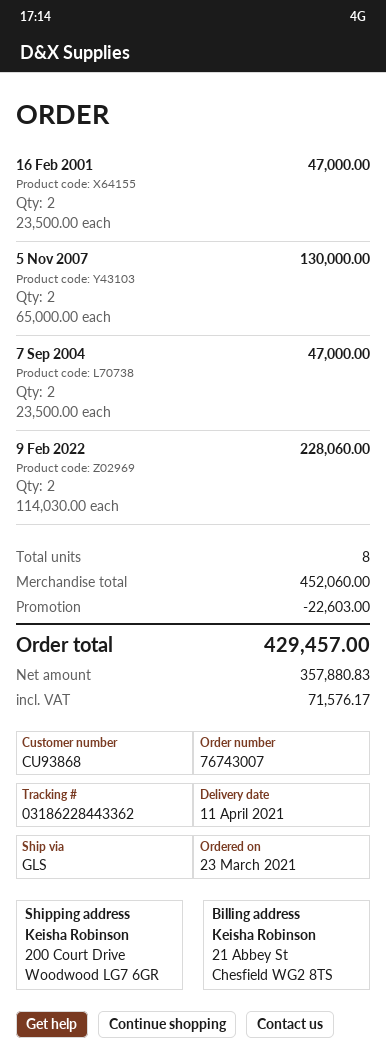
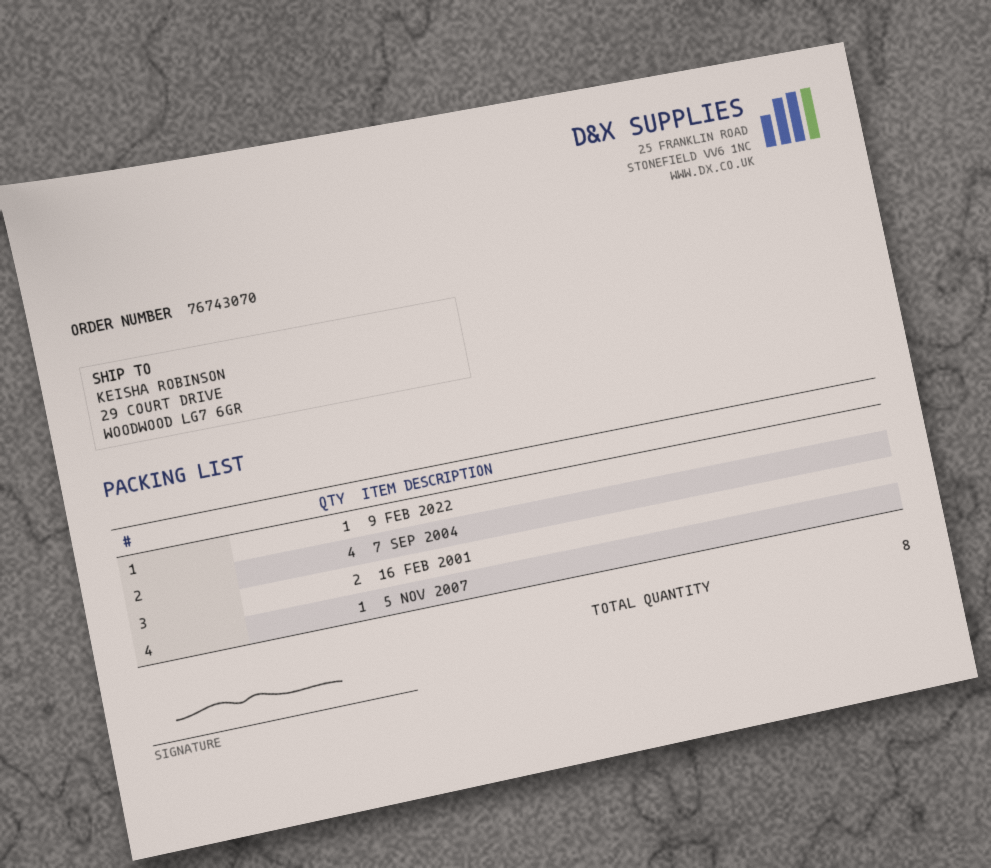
order number: 76743007 -> 76743070
ship to: 200 Court Drive, Woodwood LG7 6GR -> 29 COURT DRIVE, WOODWOOD LG7 6GR
5 Nov 2007: 2 -> 1
7 Sep 2004: 2 -> 4
9 Feb 2022: 2 -> 1

